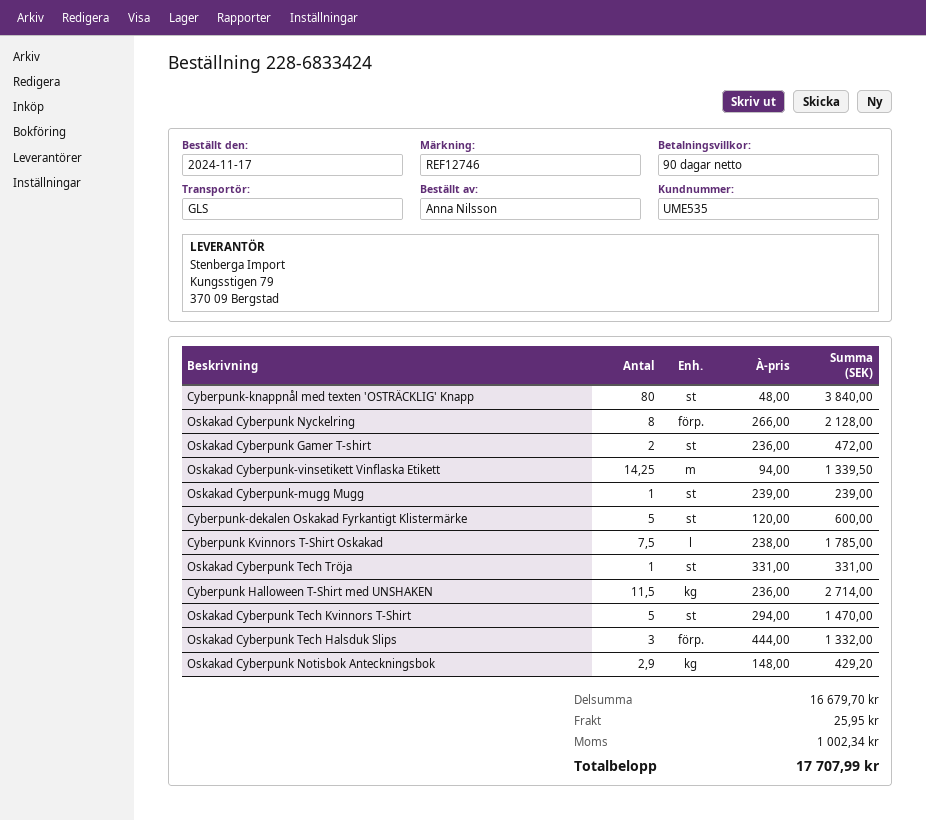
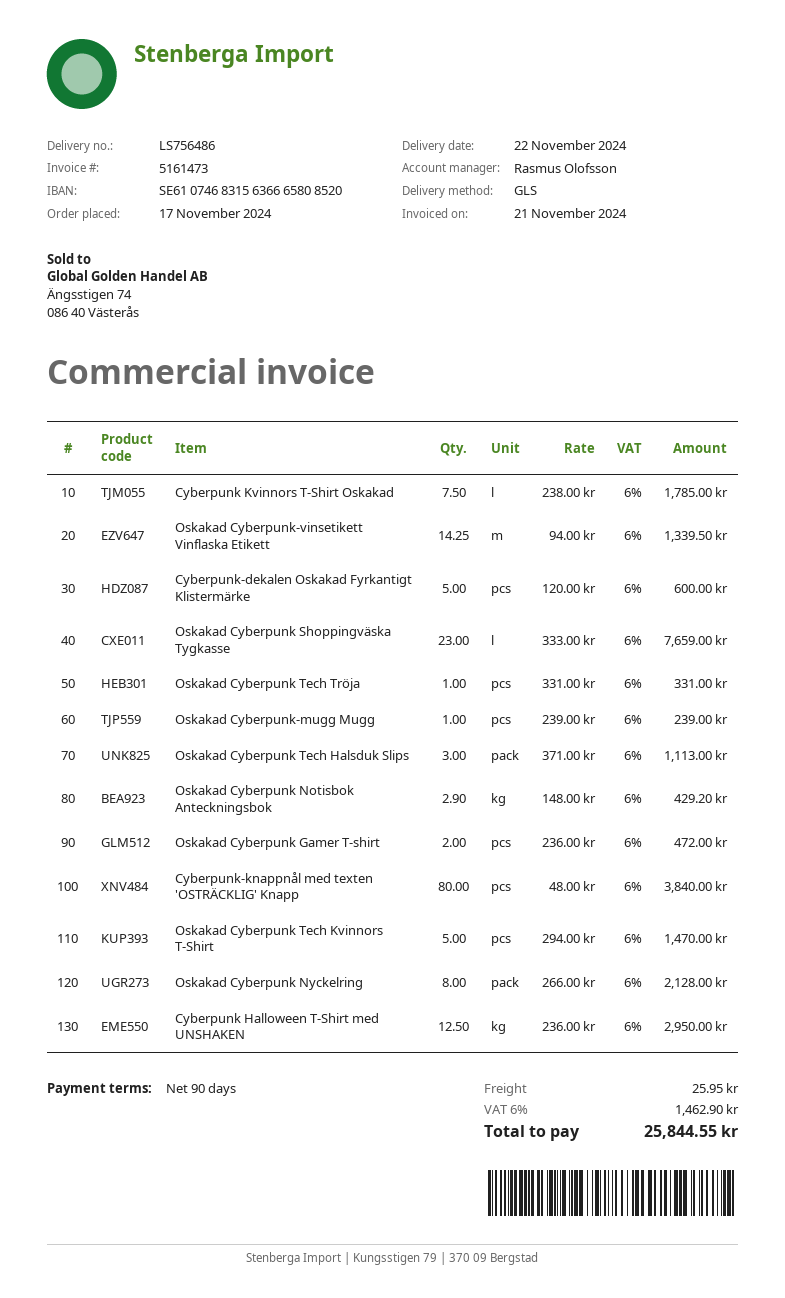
Cyberpunk Halloween T-Shirt med UNSHAKEN: 11.5 x 236.00 = 2714.00 -> 12.5 x 236.00 = 2950.00
Oskakad Cyberpunk Tech Halsduk Slips: 3 x 444.00 = 1332.00 -> 3 x 371.00 = 1113.00
Oskakad Cyberpunk Shoppingväska Tygkasse: none -> 23 x 333.00 = 7659.00
tax: 1002.34 -> 1462.90
total: 17707.99 -> 25844.55

